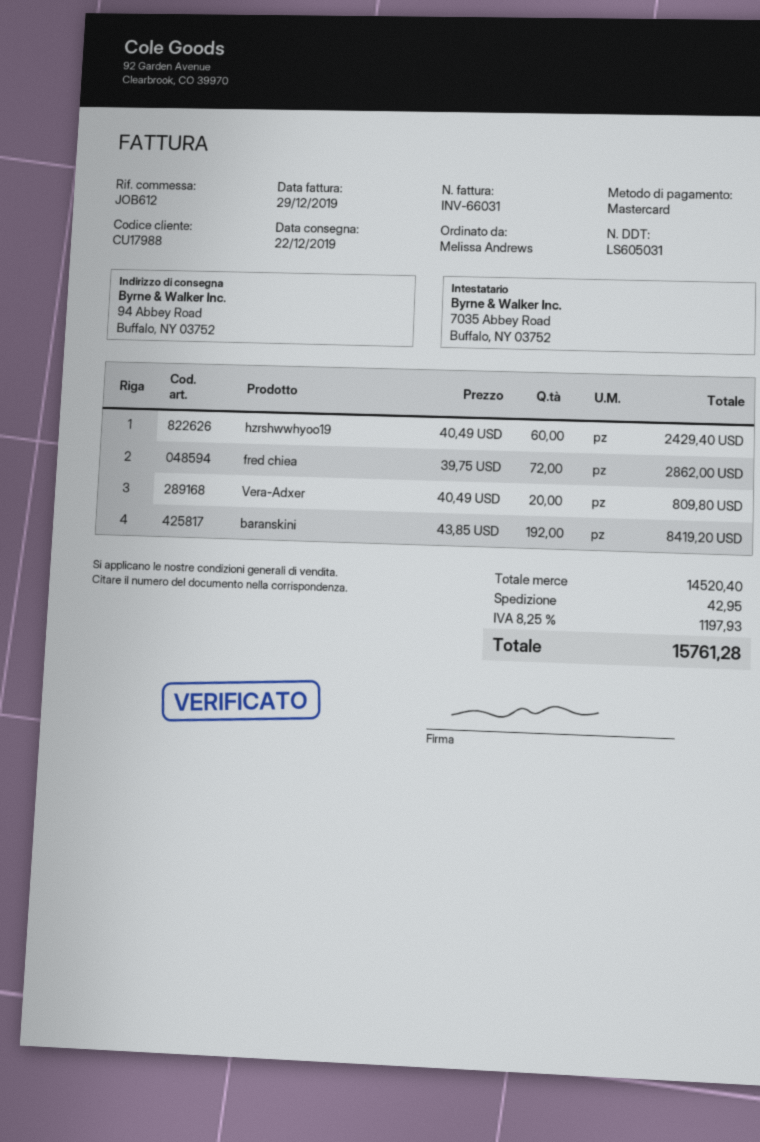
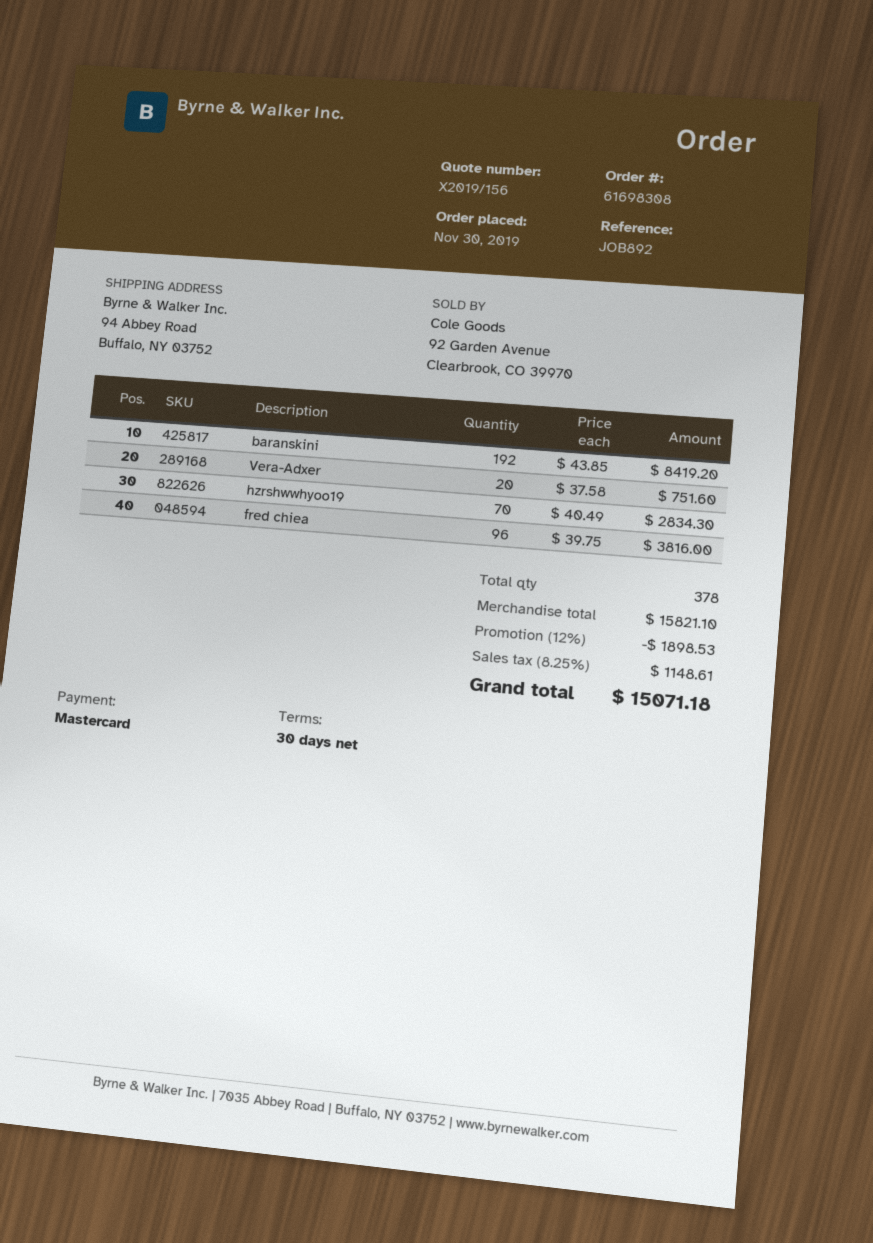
reference: JOB612 -> JOB892
hzrshwwhyoo19: 60 x 40.49 = 2429.40 -> 70 x 40.49 = 2834.30
fred chiea: 72 x 39.75 = 2862.00 -> 96 x 39.75 = 3816.00
Vera-Adxer: 20 x 40.49 = 809.80 -> 20 x 37.58 = 751.60
subtotal: 14520.40 -> 15821.10
discount: none -> 12% = 1898.53
shipping: 42.95 -> none
tax: 8.25% = 1197.93 -> 8.25% = 1148.61
total: 15761.28 -> 15071.18

